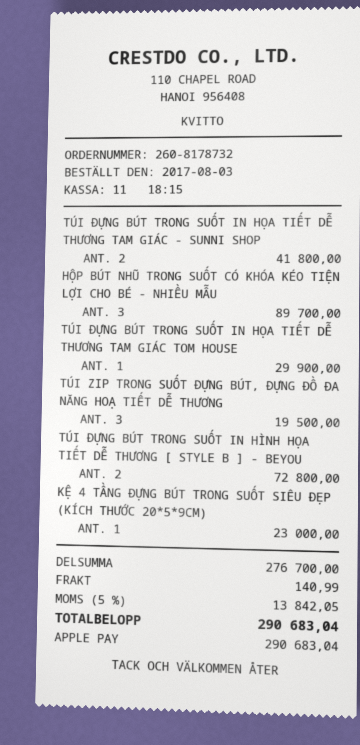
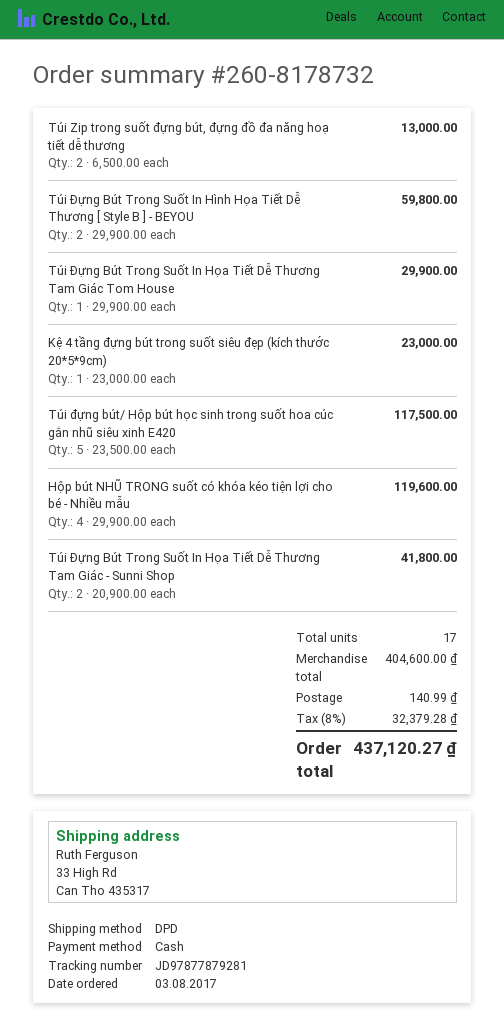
payment method: Apple Pay -> cash
HỘP BÚT NHŨ TRONG SUỐT CÓ KHÓA KÉO TIỆN LỢI CHO BÉ - NHIỀU MẪU: 3 for 89700.00 -> 4 for 119600.00
TÚI ZIP TRONG SUỐT ĐỰNG BÚT, ĐỰNG ĐỒ ĐA NĂNG HOẠ TIẾT DỄ THƯƠNG: 3 for 19500.00 -> 2 for 13000.00
TÚI ĐỰNG BÚT TRONG SUỐT IN HÌNH HỌA TIẾT DỄ THƯƠNG [ STYLE B ] - BEYOU: 2 for 72800.00 -> 2 for 59800.00
Túi đựng bút/ Hộp bút học sinh trong suốt hoa cúc gắn nhũ siêu xinh E420: none -> 5 for 117500.00
subtotal: 276700.00 -> 404600.00
tax: 5% = 13842.05 -> 8% = 32379.28
total: 290683.04 -> 437120.27

